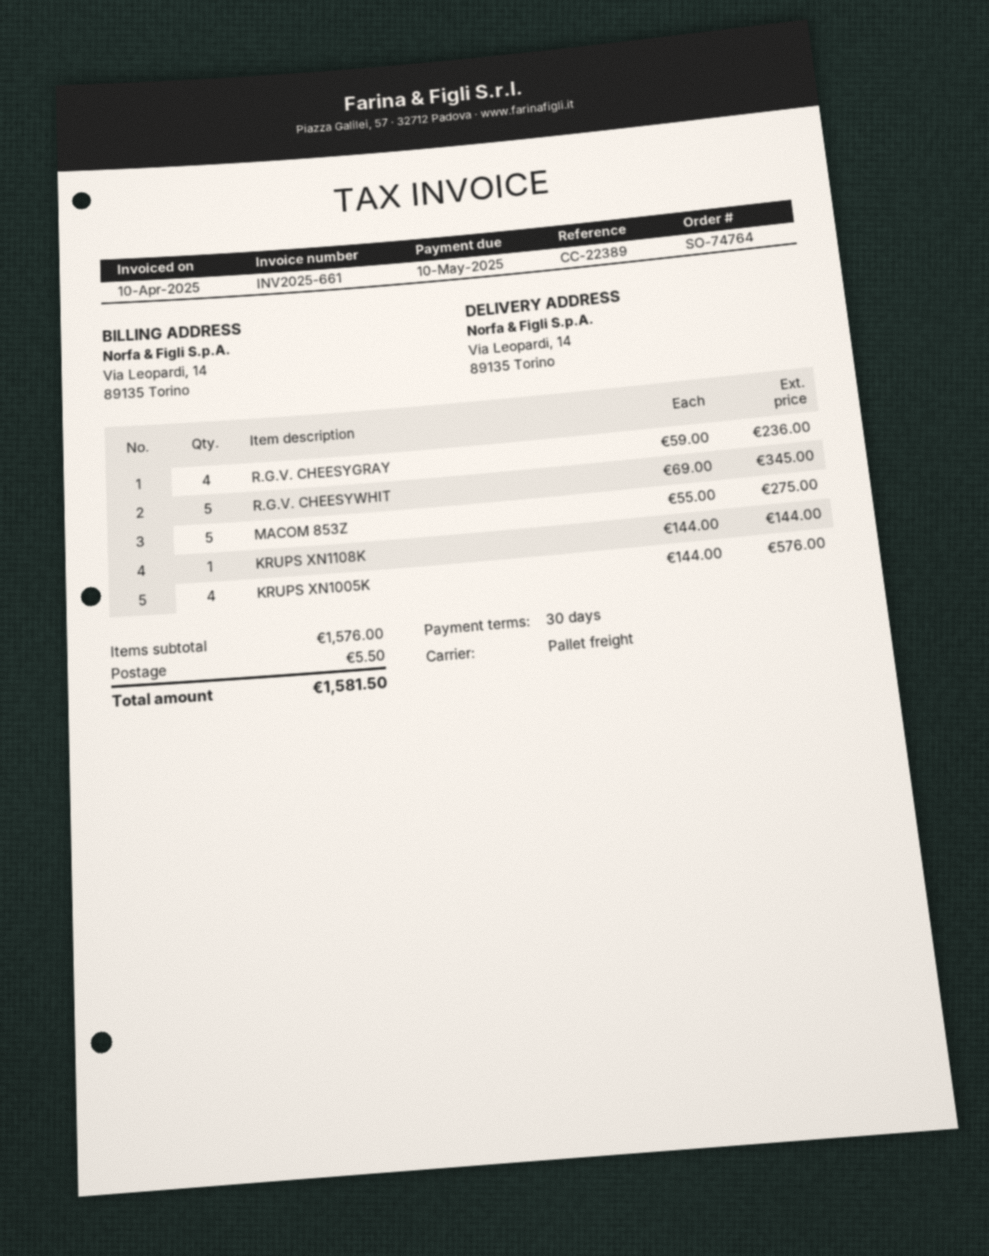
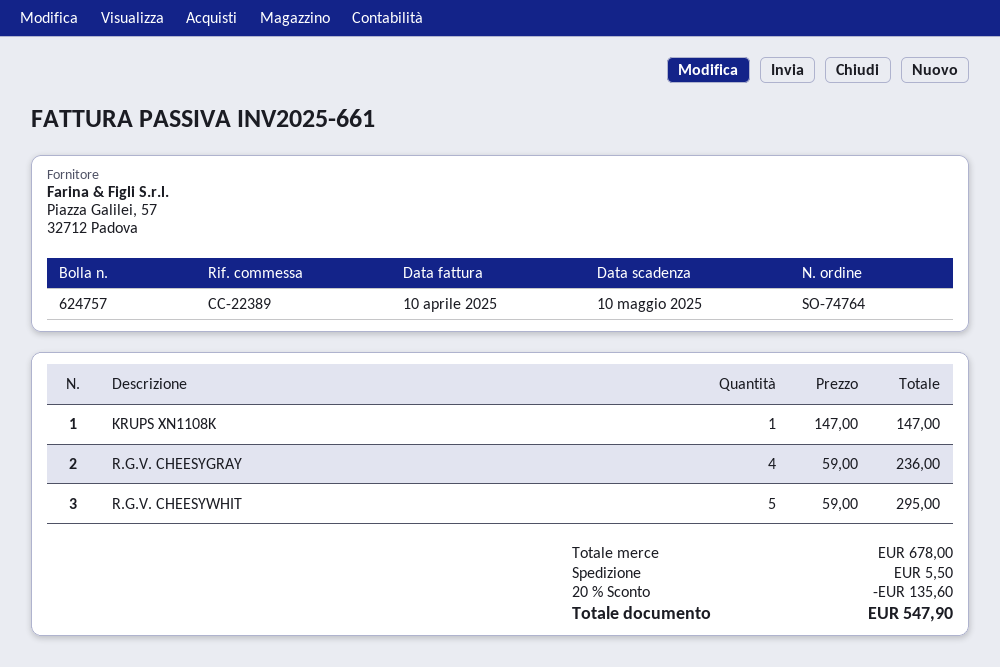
R.G.V. CHEESYWHIT: 5 x 69.00 = 345.00 -> 5 x 59.00 = 295.00
MACOM 853Z: 5 x 55.00 = 275.00 -> none
KRUPS XN1108K: 1 x 144.00 = 144.00 -> 1 x 147.00 = 147.00
KRUPS XN1005K: 4 x 144.00 = 576.00 -> none
subtotal: 1576.00 -> 678.00
discount: none -> 20% = 135.60
total: 1581.50 -> 547.90

